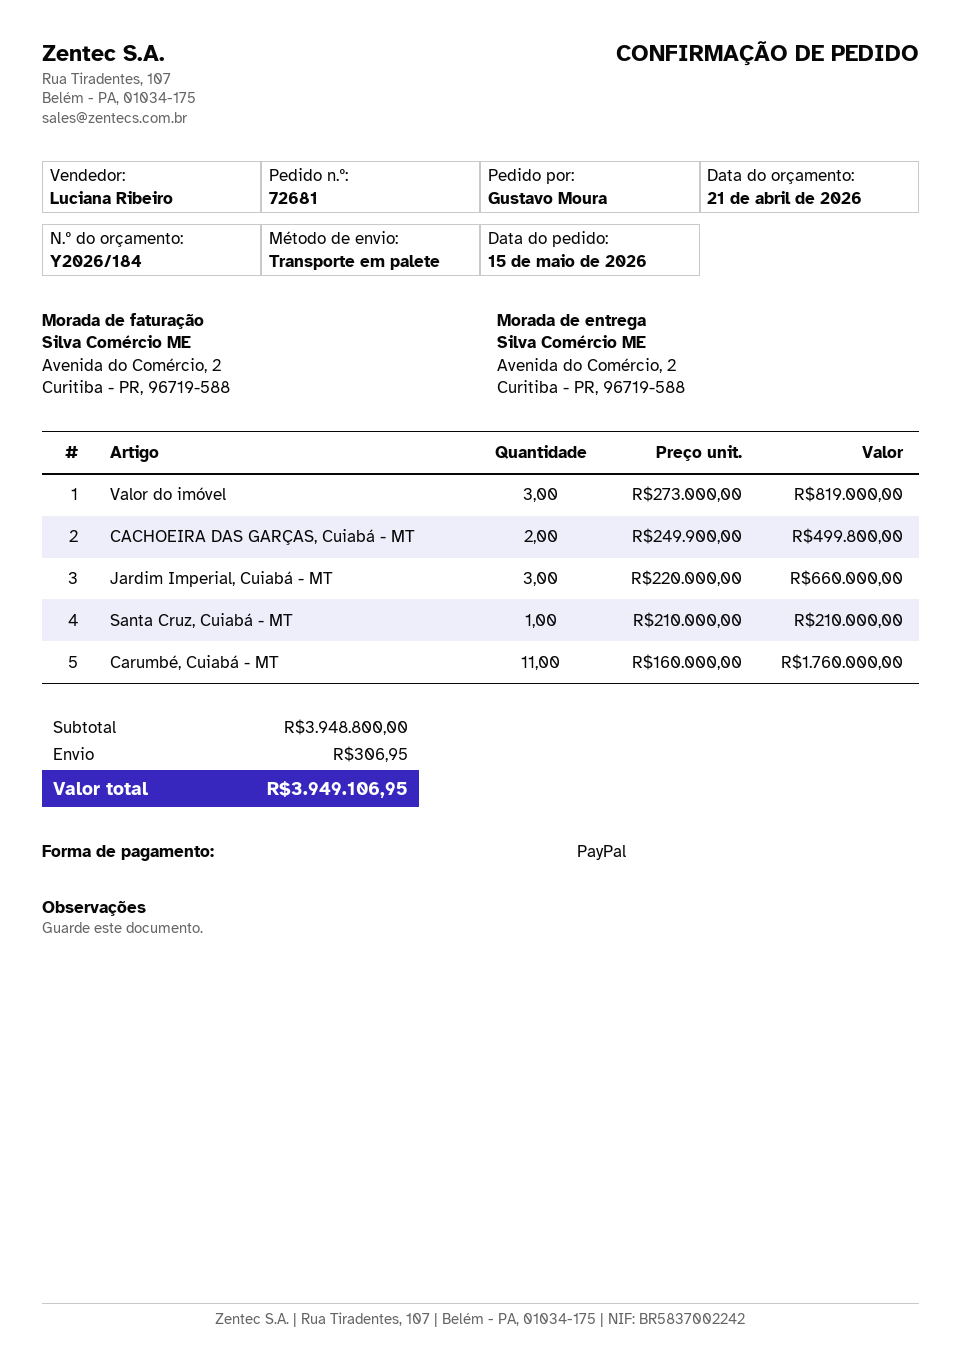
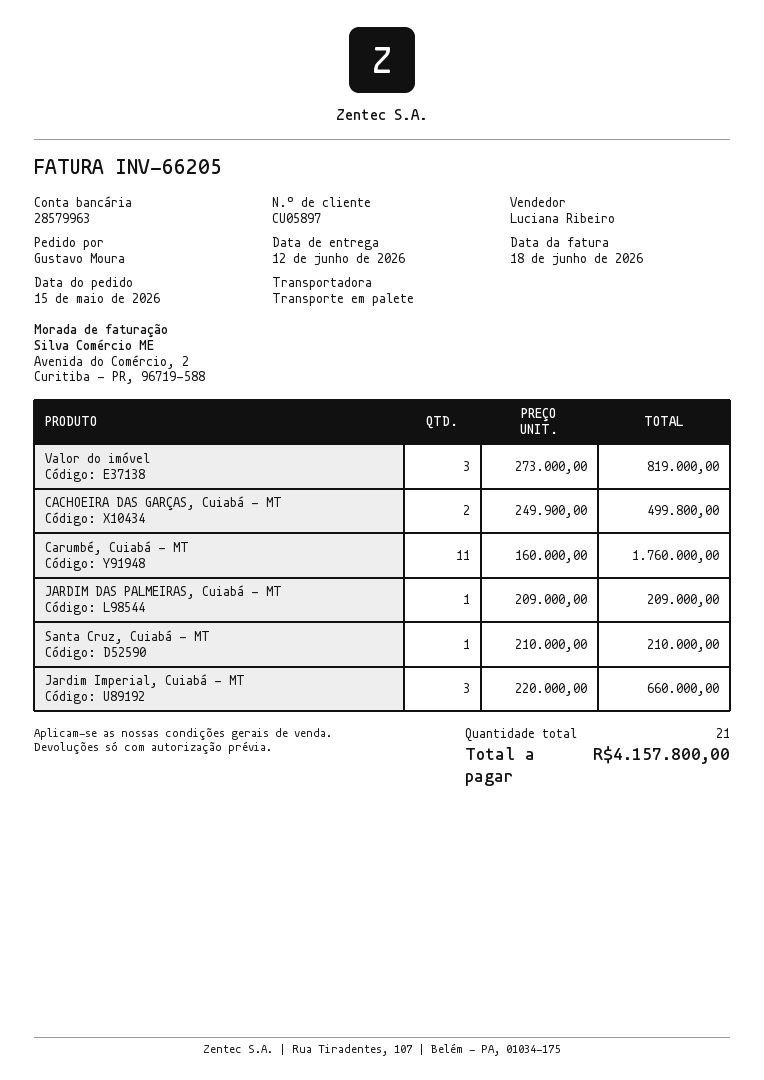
JARDIM DAS PALMEIRAS, Cuiabá - MT: none -> 1 x 209000.00 = 209000.00
shipping: 306.95 -> none
total: 3949106.95 -> 4157800.00

